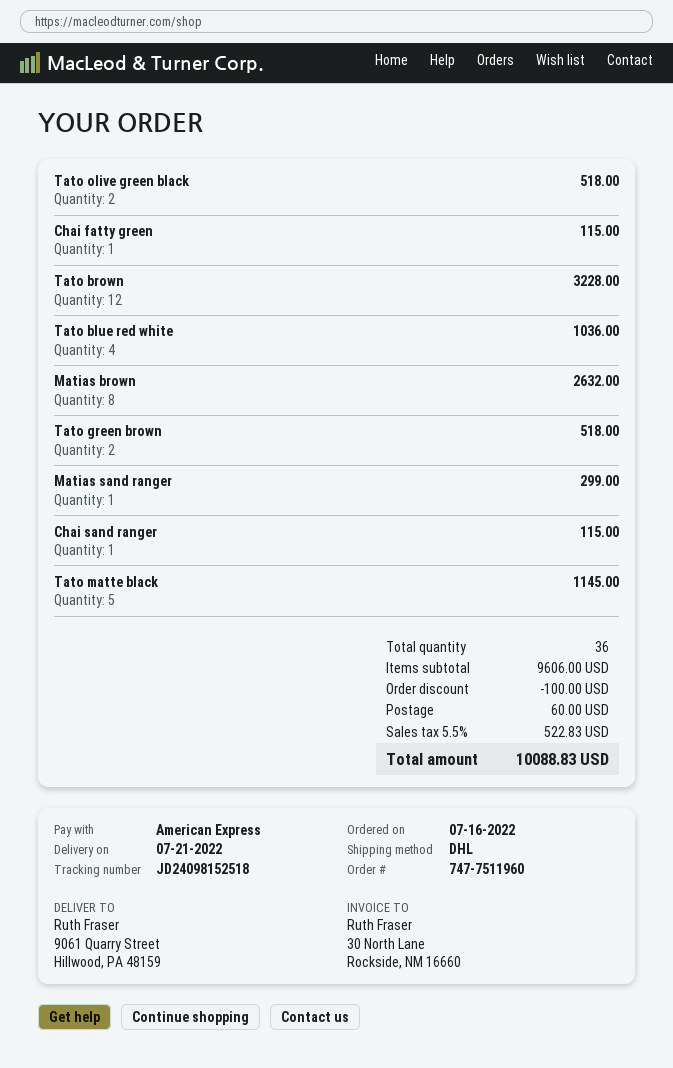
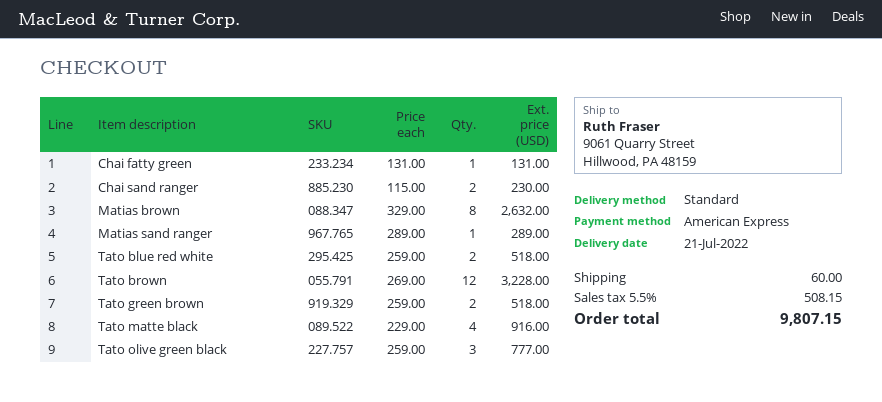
shipping method: DHL -> standard
Tato olive green black: 2 for 518.00 -> 3 for 777.00
Chai fatty green: 1 for 115.00 -> 1 for 131.00
Tato blue red white: 4 for 1036.00 -> 2 for 518.00
Matias sand ranger: 1 for 299.00 -> 1 for 289.00
Chai sand ranger: 1 for 115.00 -> 2 for 230.00
Tato matte black: 5 for 1145.00 -> 4 for 916.00
discount: 100.00 -> none
tax: 5.5% = 522.83 -> 5.5% = 508.15
total: 10088.83 -> 9807.15

